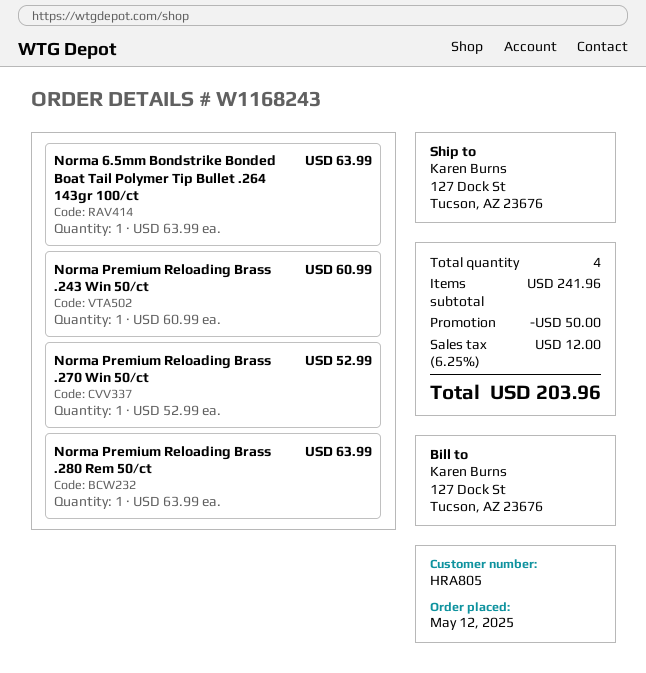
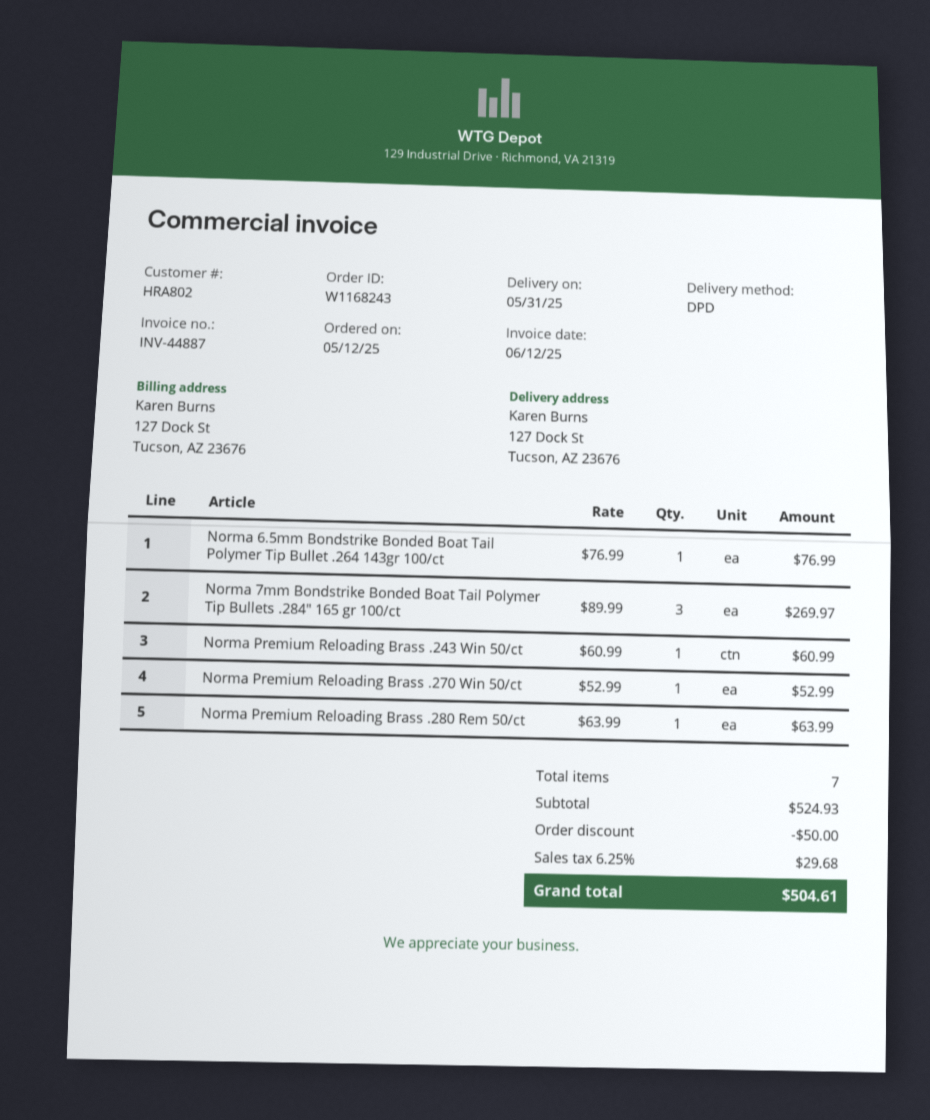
customer number: HRA805 -> HRA802
Norma 6.5mm Bondstrike Bonded Boat Tail Polymer Tip Bullet .264 143gr 100/ct: 1 x 63.99 = 63.99 -> 1 x 76.99 = 76.99
Norma 7mm Bondstrike Bonded Boat Tail Polymer Tip Bullets .284" 165 gr 100/ct: none -> 3 x 89.99 = 269.97
total quantity: 4 -> 7
subtotal: 241.96 -> 524.93
tax: 6.25% = 12.00 -> 6.25% = 29.68
total: 203.96 -> 504.61

